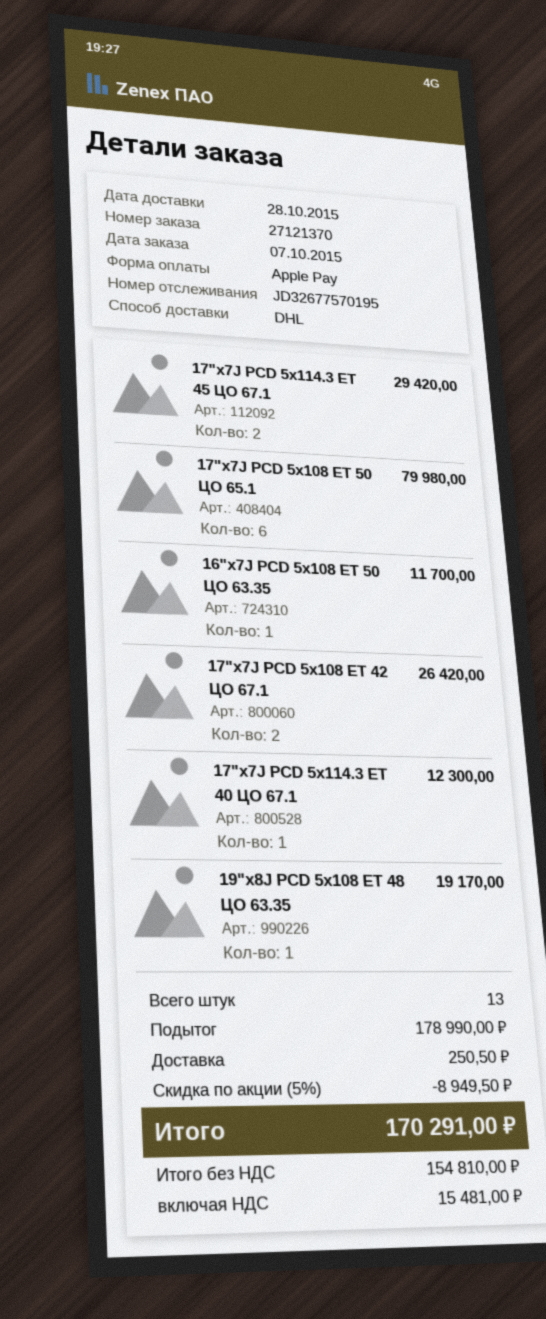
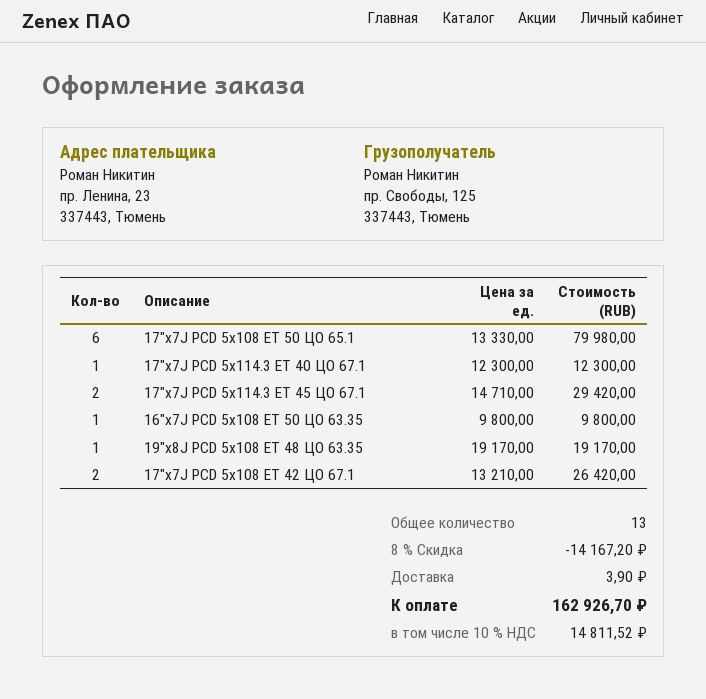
16"x7J PCD 5x108 ЕТ 50 ЦО 63.35: 1 for 11700.00 -> 1 for 9800.00
discount: 5% = 8949.50 -> 8% = 14167.20
shipping: 250.50 -> 3.90
tax: 15481.00 -> 14811.52
total: 170291.00 -> 162926.70

